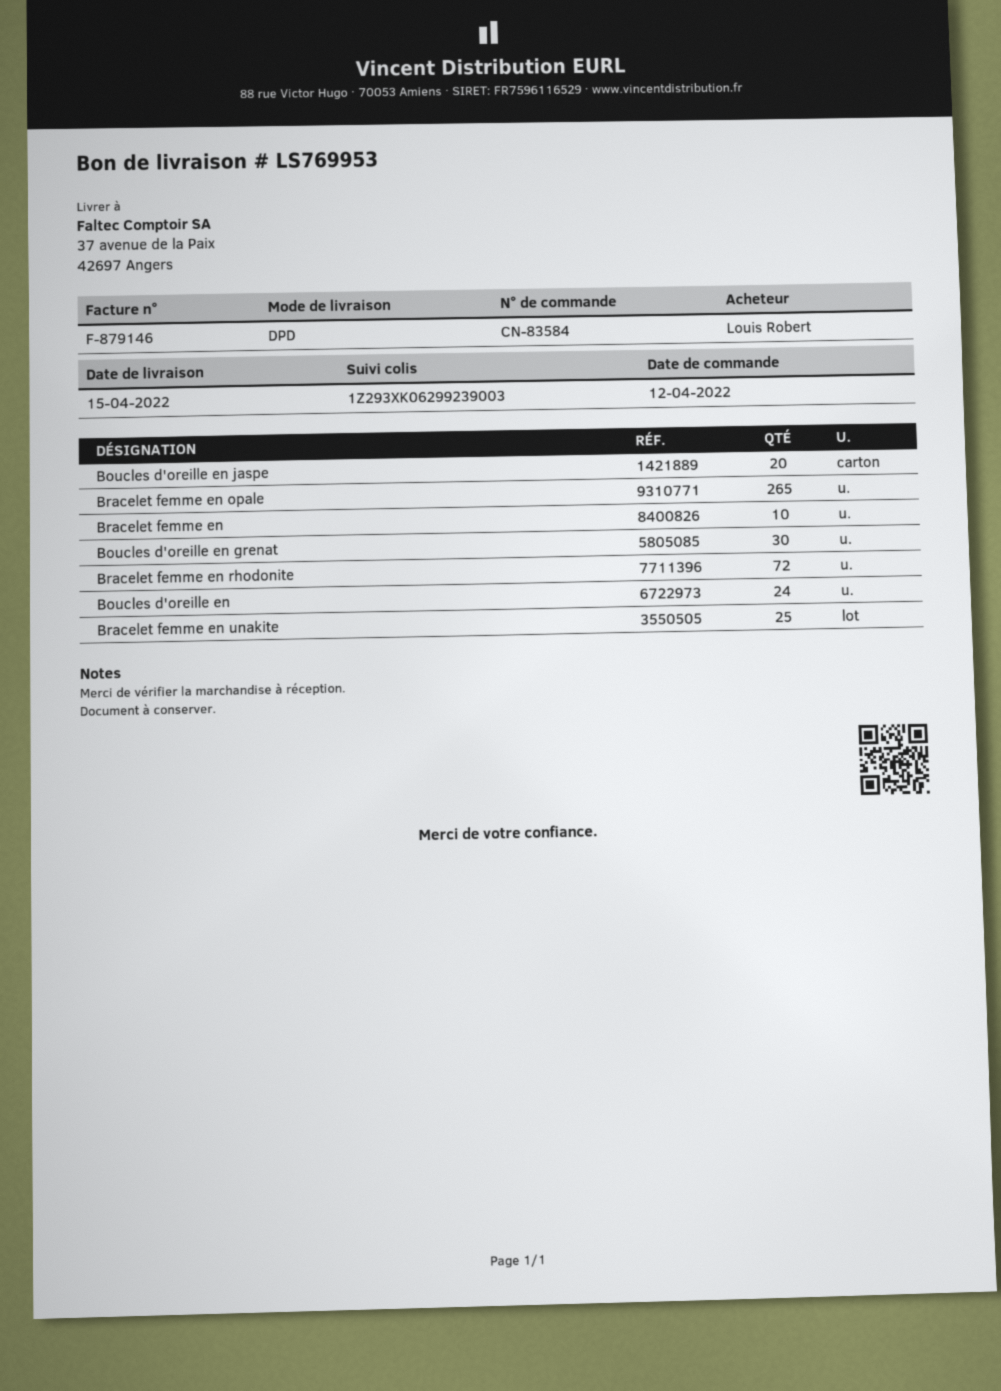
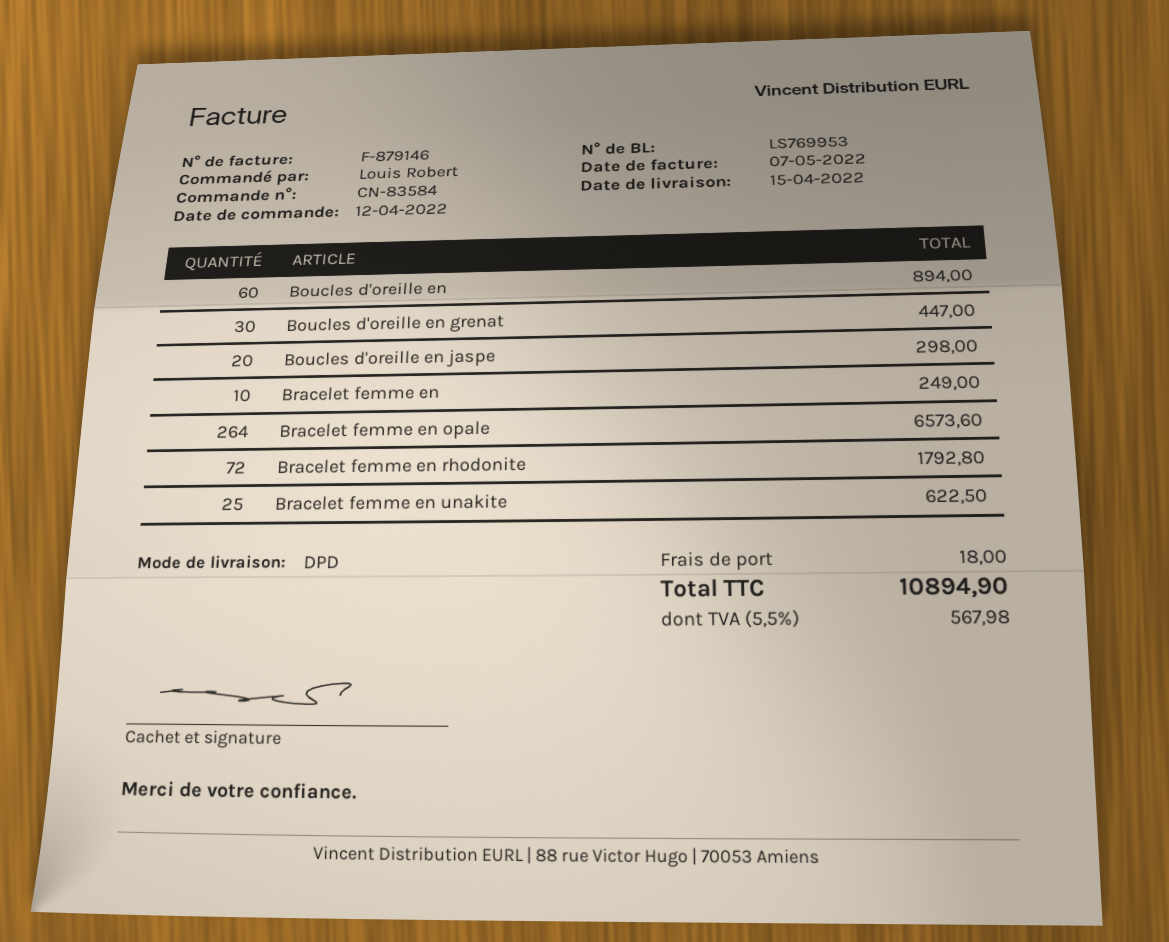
Bracelet femme en opale: 265 -> 264
Boucles d'oreille en: 24 -> 60

